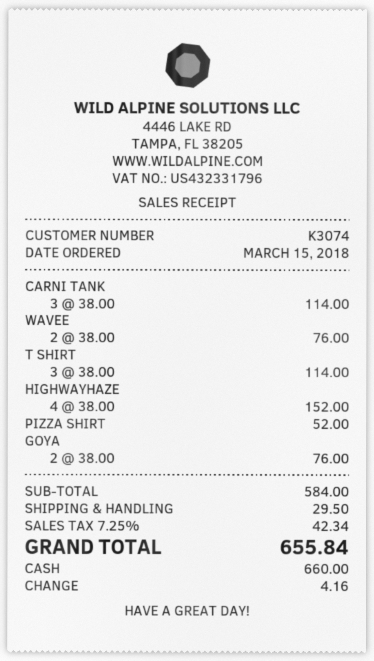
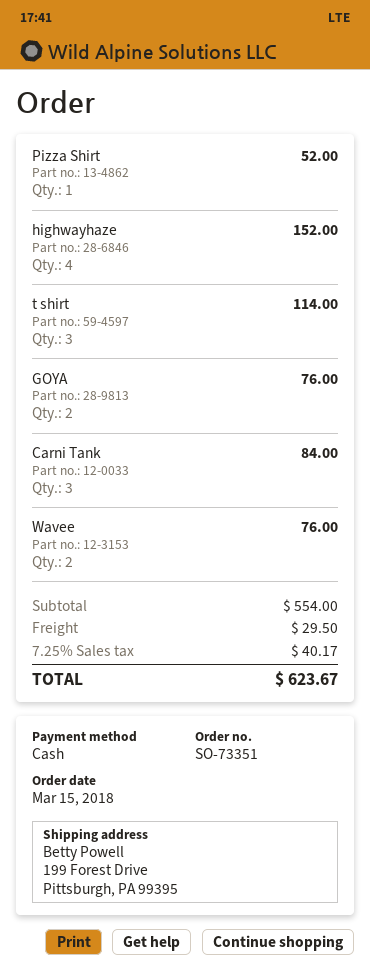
CARNI TANK: 3 for 114.00 -> 3 for 84.00
subtotal: 584.00 -> 554.00
tax: 7.25% = 42.34 -> 7.25% = 40.17
total: 655.84 -> 623.67

